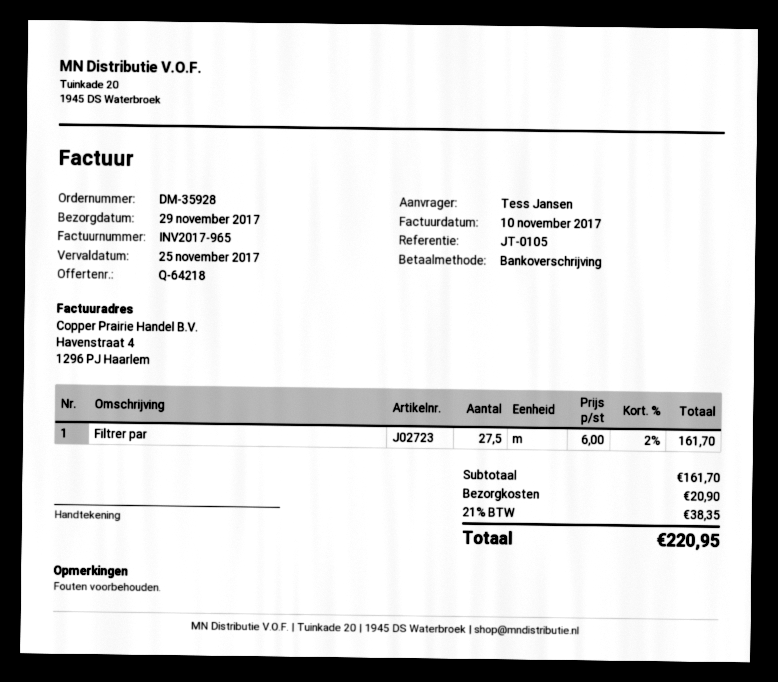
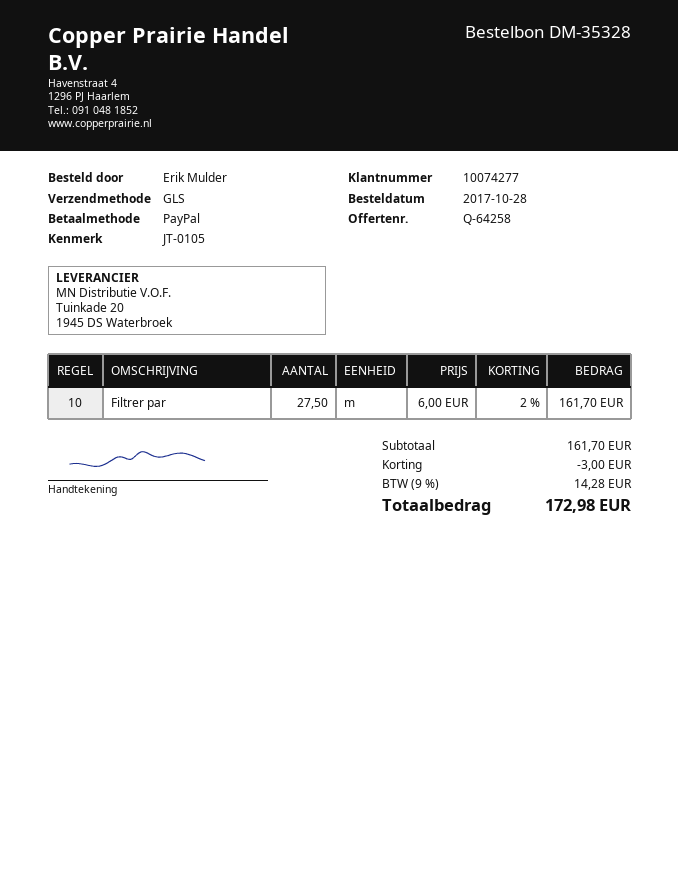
quote number: Q-64218 -> Q-64258
order number: DM-35928 -> DM-35328
ordered by: Tess Jansen -> Erik Mulder
payment method: bank transfer -> PayPal
discount: none -> 3.00
shipping: 20.90 -> none
tax: 21% = 38.35 -> 9% = 14.28
total: 220.95 -> 172.98

